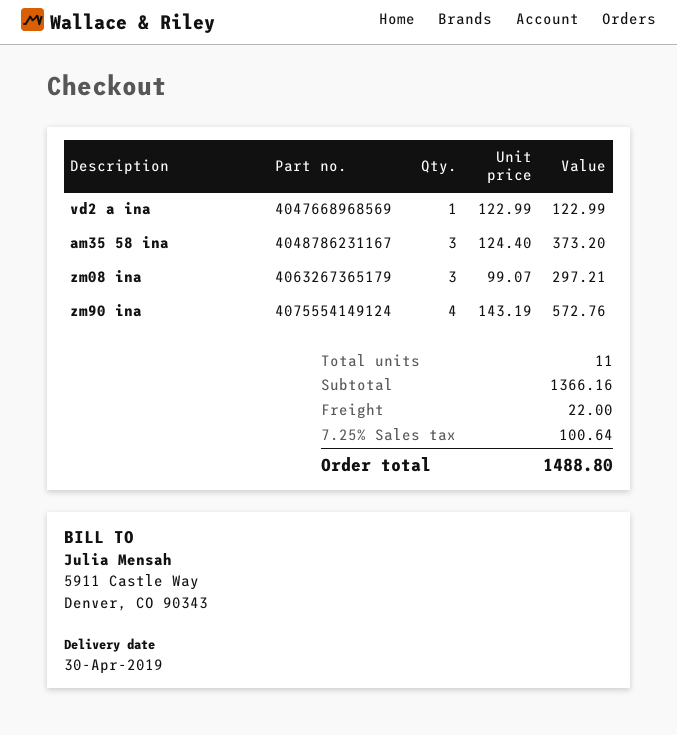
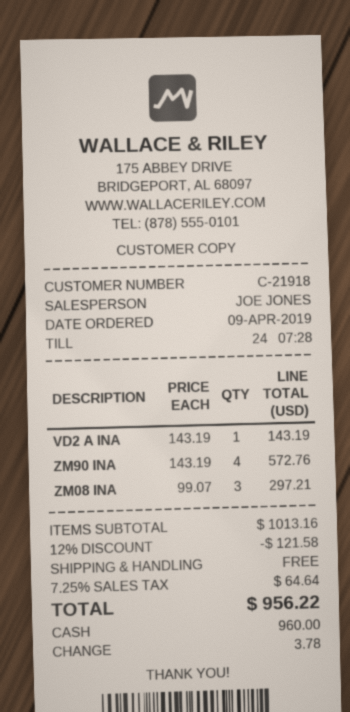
vd2 a ina: 1 x 122.99 = 122.99 -> 1 x 143.19 = 143.19
am35 58 ina: 3 x 124.40 = 373.20 -> none
subtotal: 1366.16 -> 1013.16
discount: none -> 12% = 121.58
shipping: 22.00 -> 0.00
tax: 7.25% = 100.64 -> 7.25% = 64.64
total: 1488.80 -> 956.22

